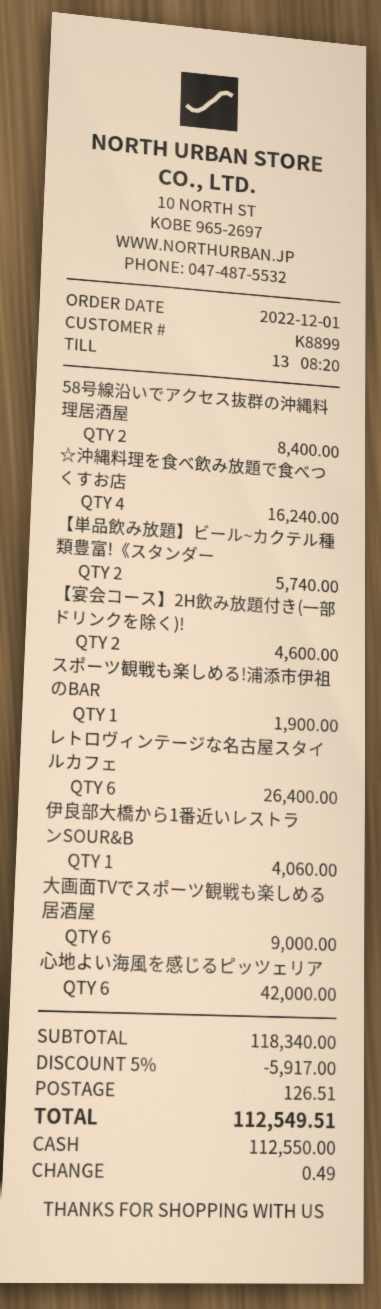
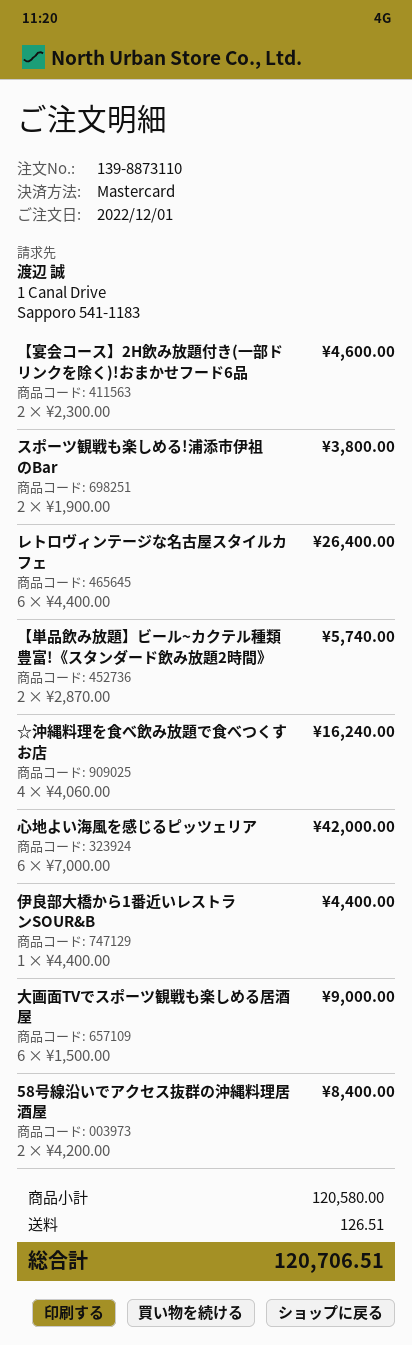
payment method: cash -> Mastercard
スポーツ観戦も楽しめる!浦添市伊祖のBAR: 1 for 1900.00 -> 2 for 3800.00
伊良部大橋から1番近いレストランSOUR&B: 1 for 4060.00 -> 1 for 4400.00
subtotal: 118340.00 -> 120580.00
discount: 5% = 5917.00 -> none
total: 112549.51 -> 120706.51

